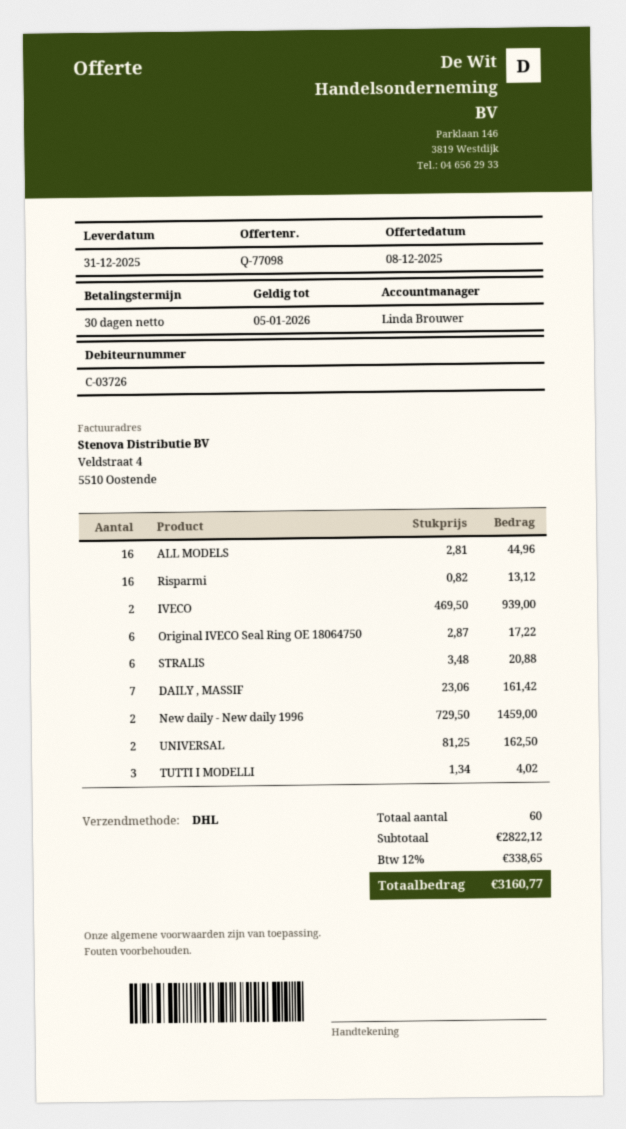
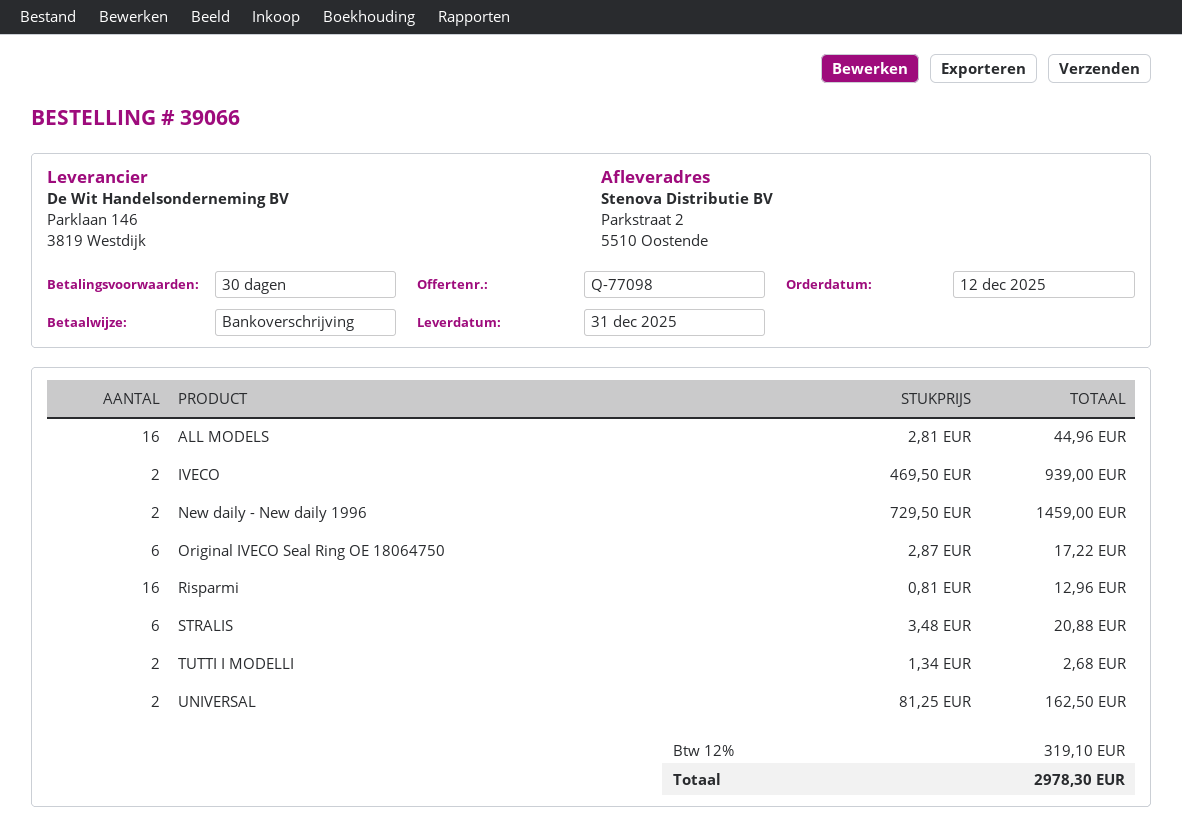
Risparmi: 16 x 0.82 = 13.12 -> 16 x 0.81 = 12.96
DAILY , MASSIF: 7 x 23.06 = 161.42 -> none
TUTTI I MODELLI: 3 x 1.34 = 4.02 -> 2 x 1.34 = 2.68
tax: 12% = 338.65 -> 12% = 319.10
total: 3160.77 -> 2978.30

